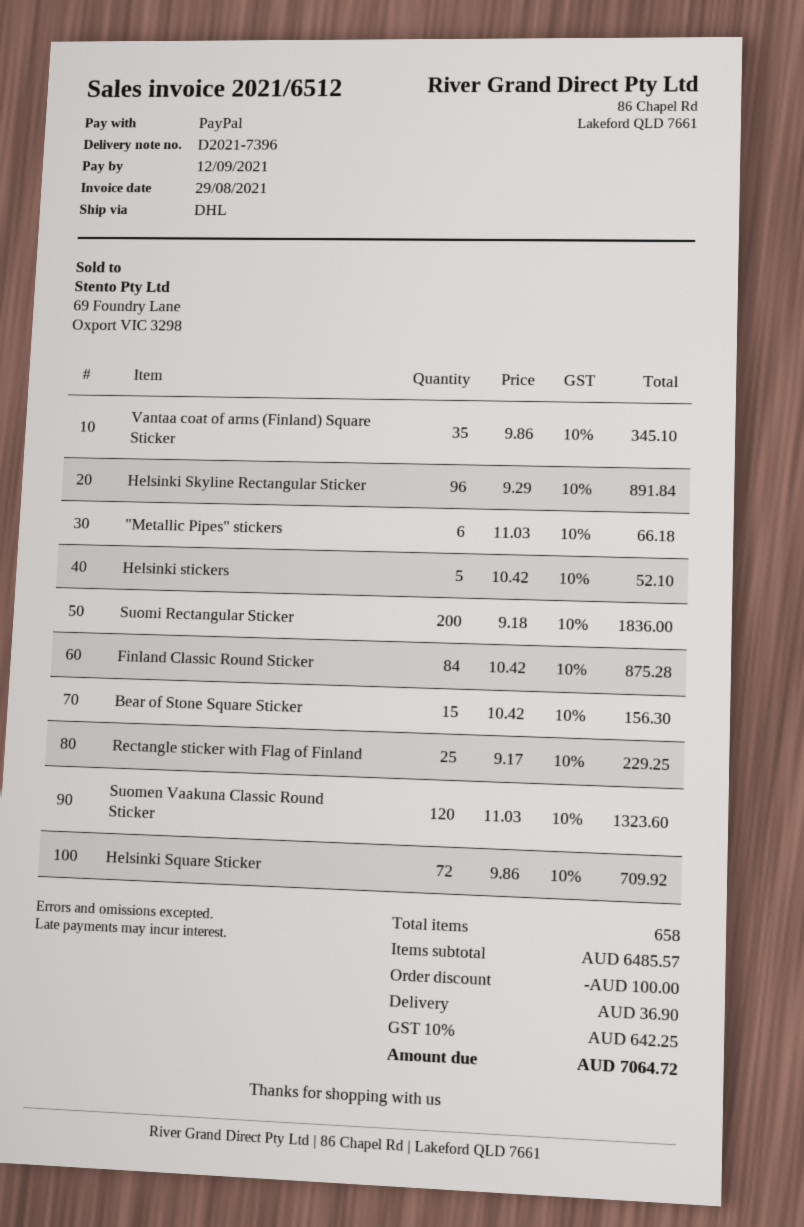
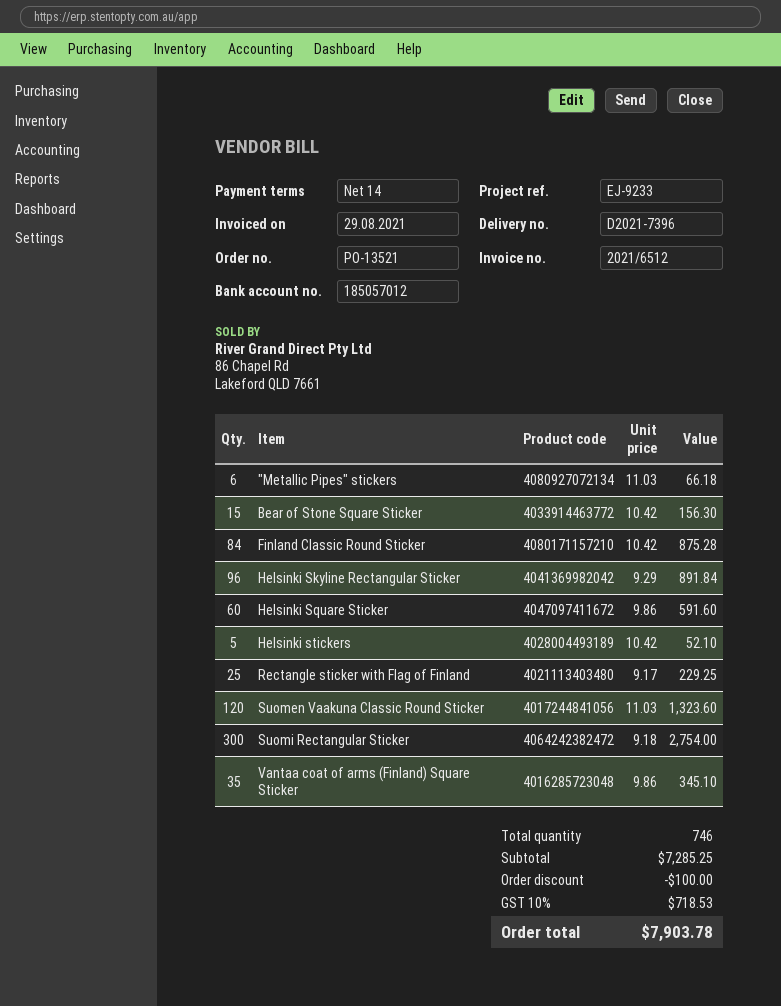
Suomi Rectangular Sticker: 200 x 9.18 = 1836.00 -> 300 x 9.18 = 2754.00
Helsinki Square Sticker: 72 x 9.86 = 709.92 -> 60 x 9.86 = 591.60
total quantity: 658 -> 746
subtotal: 6485.57 -> 7285.25
shipping: 36.90 -> none
tax: 10% = 642.25 -> 10% = 718.53
total: 7064.72 -> 7903.78

